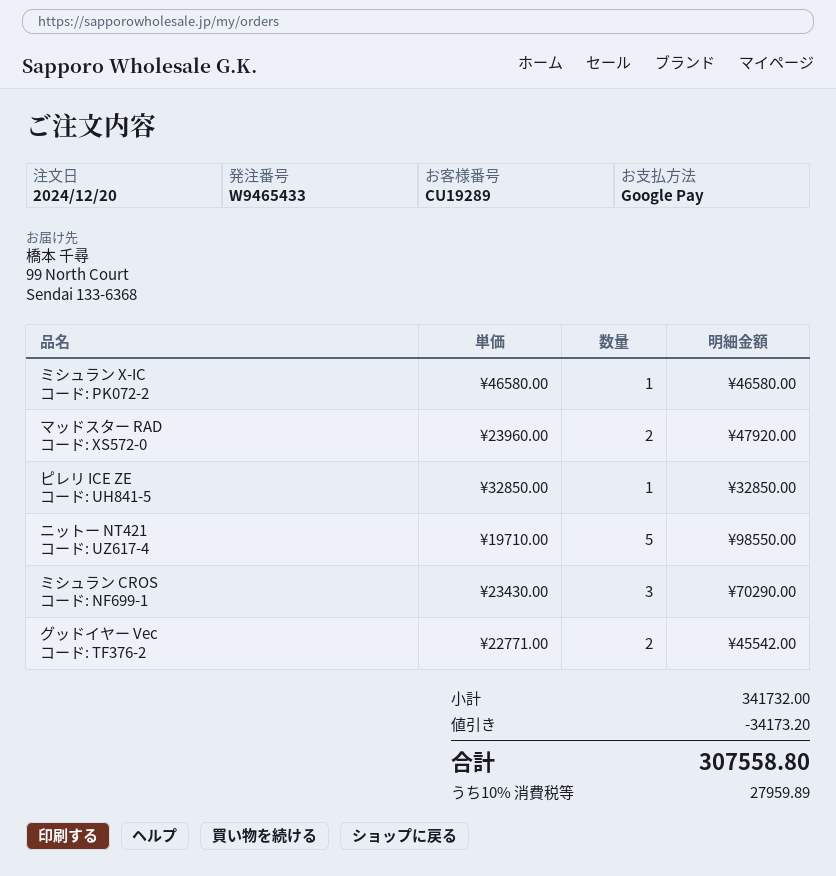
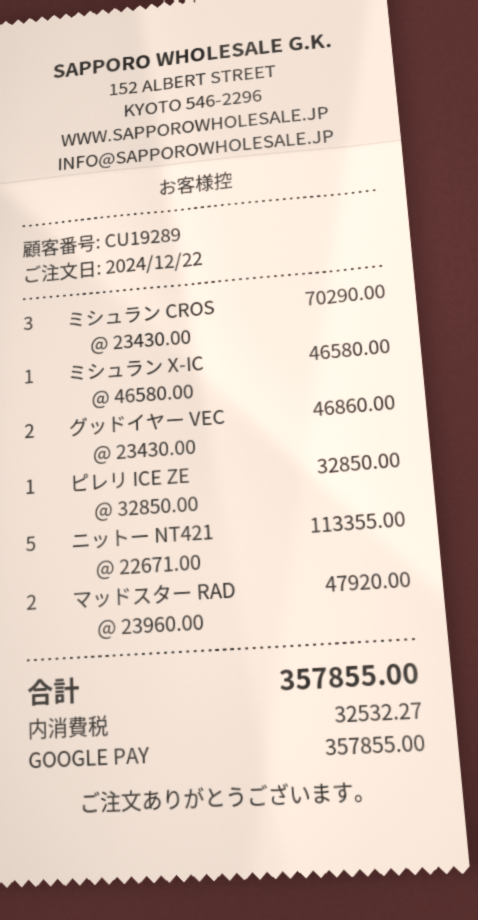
order date: 2024-12-20 -> 2024-12-22
ニットー NT421: 5 x 19710.00 = 98550.00 -> 5 x 22671.00 = 113355.00
グッドイヤー Vec: 2 x 22771.00 = 45542.00 -> 2 x 23430.00 = 46860.00
discount: 34173.20 -> none
tax: 27959.89 -> 32532.27
total: 307558.80 -> 357855.00

